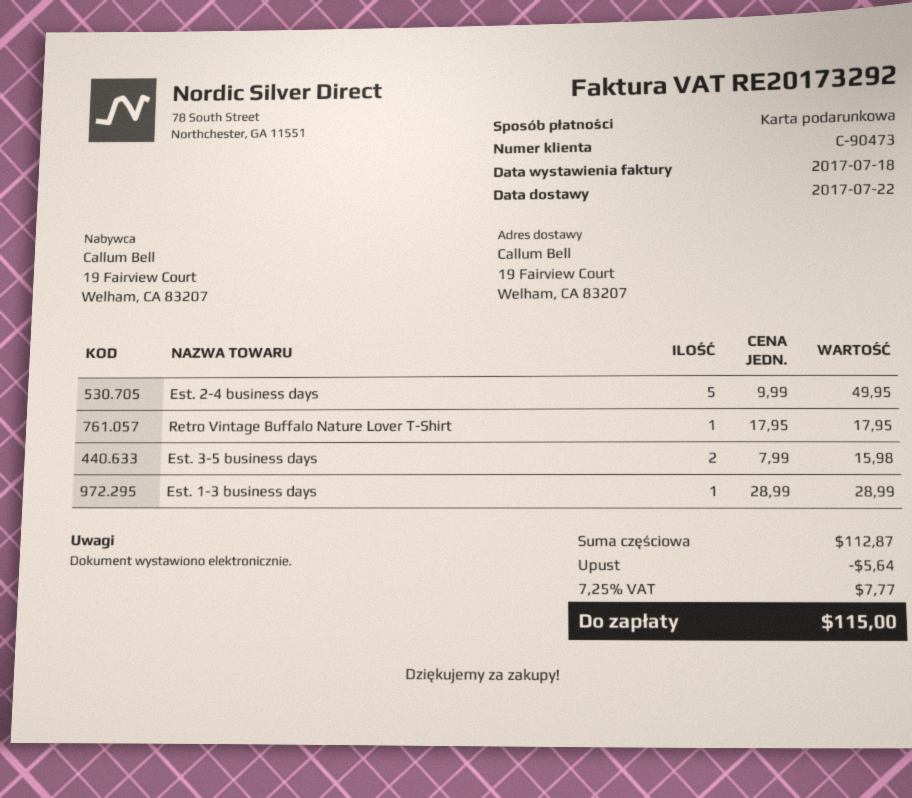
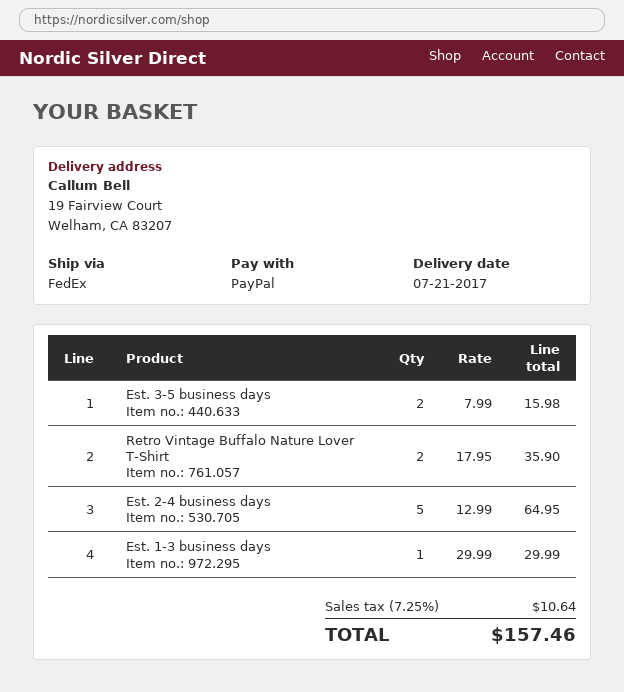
delivery date: 2017-07-22 -> 2017-07-21
payment method: gift card -> PayPal
Est. 2-4 business days: 5 x 9.99 = 49.95 -> 5 x 12.99 = 64.95
Retro Vintage Buffalo Nature Lover T-Shirt: 1 x 17.95 = 17.95 -> 2 x 17.95 = 35.90
Est. 1-3 business days: 1 x 28.99 = 28.99 -> 1 x 29.99 = 29.99
discount: 5.64 -> none
tax: 7.25% = 7.77 -> 7.25% = 10.64
total: 115.00 -> 157.46

